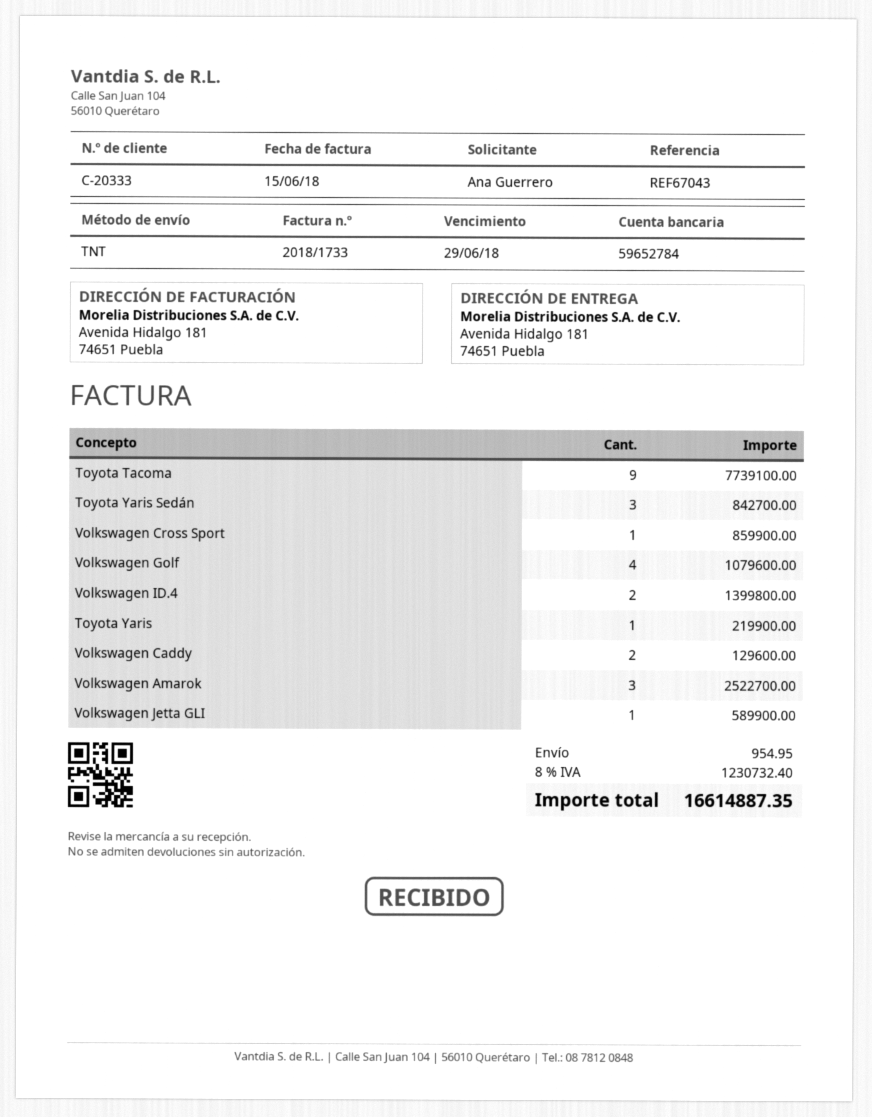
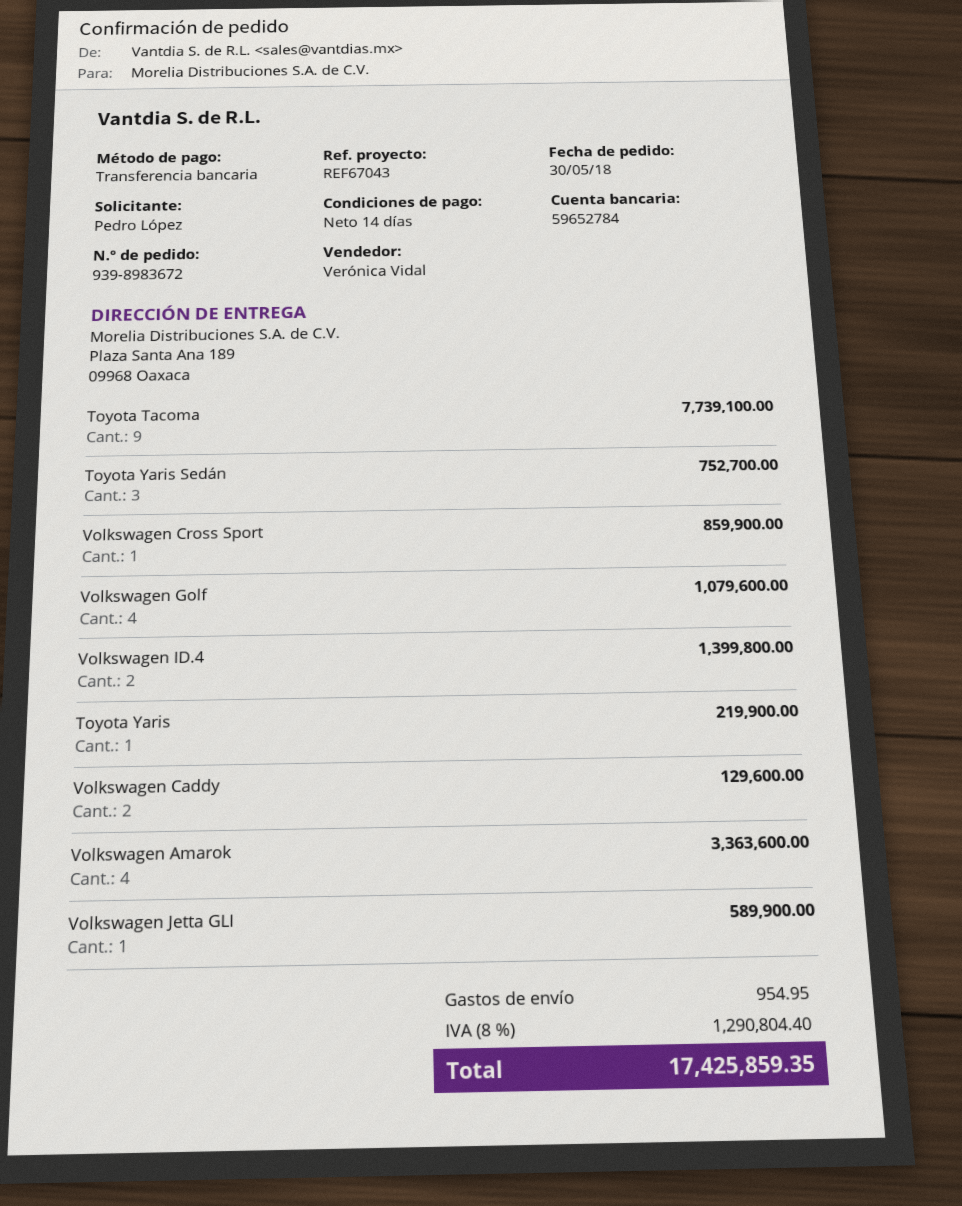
ordered by: Ana Guerrero -> Pedro López
ship to: Avenida Hidalgo 181, 74651 Puebla -> Plaza Santa Ana 189, 09968 Oaxaca
Toyota Yaris Sedán: 3 for 842700.00 -> 3 for 752700.00
Volkswagen Amarok: 3 for 2522700.00 -> 4 for 3363600.00
tax: 8% = 1230732.40 -> 8% = 1290804.40
total: 16614887.35 -> 17425859.35

